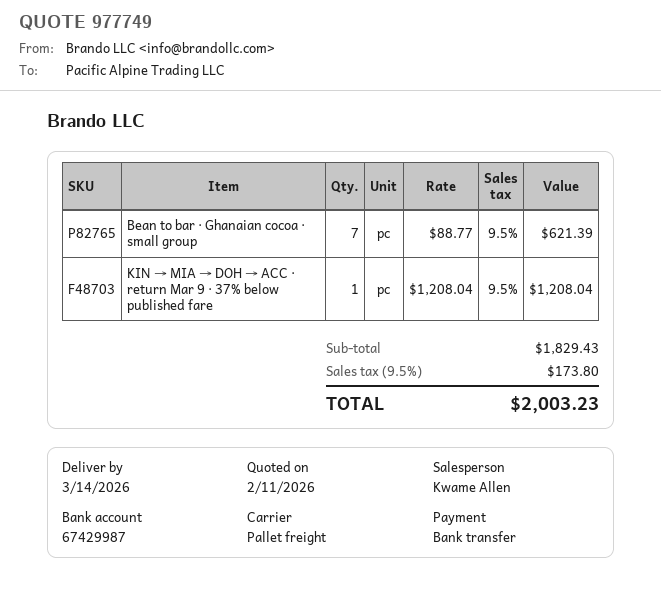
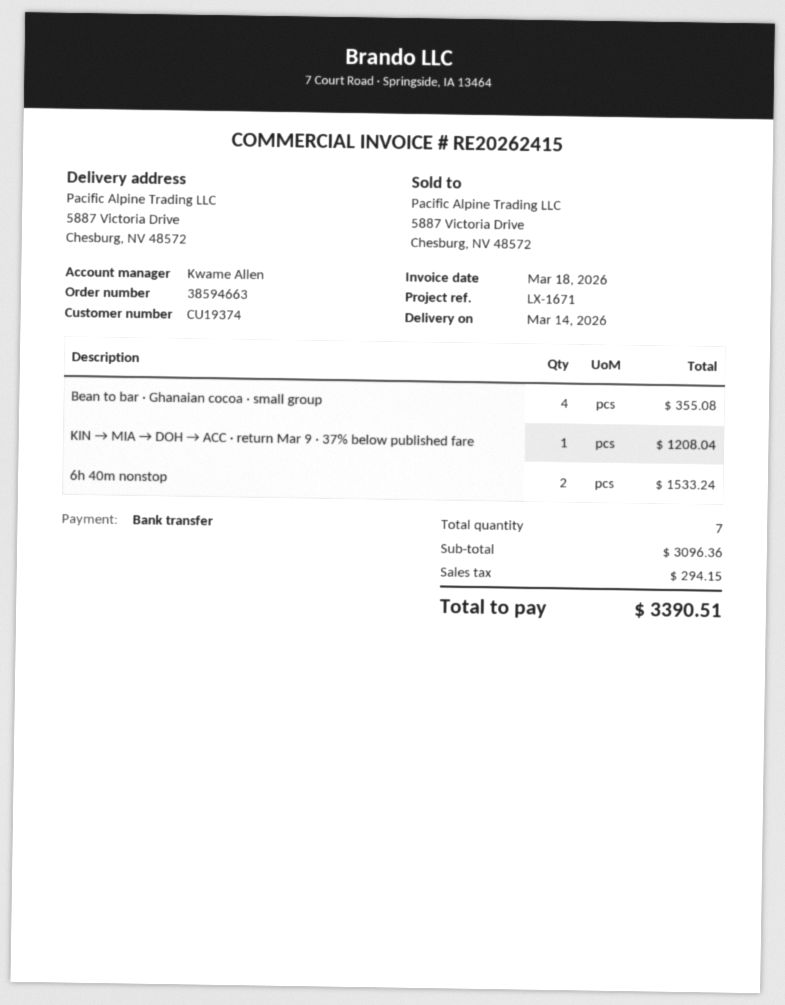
Bean to bar · Ghanaian cocoa · small group: 7 for 621.39 -> 4 for 355.08
6h 40m nonstop: none -> 2 for 1533.24
subtotal: 1829.43 -> 3096.36
tax: 173.80 -> 294.15
total: 2003.23 -> 3390.51

